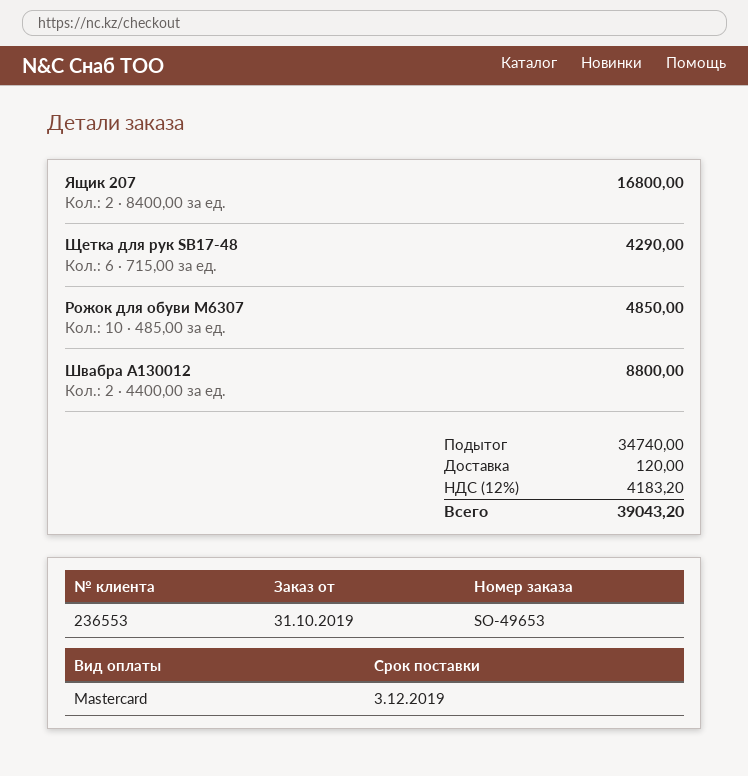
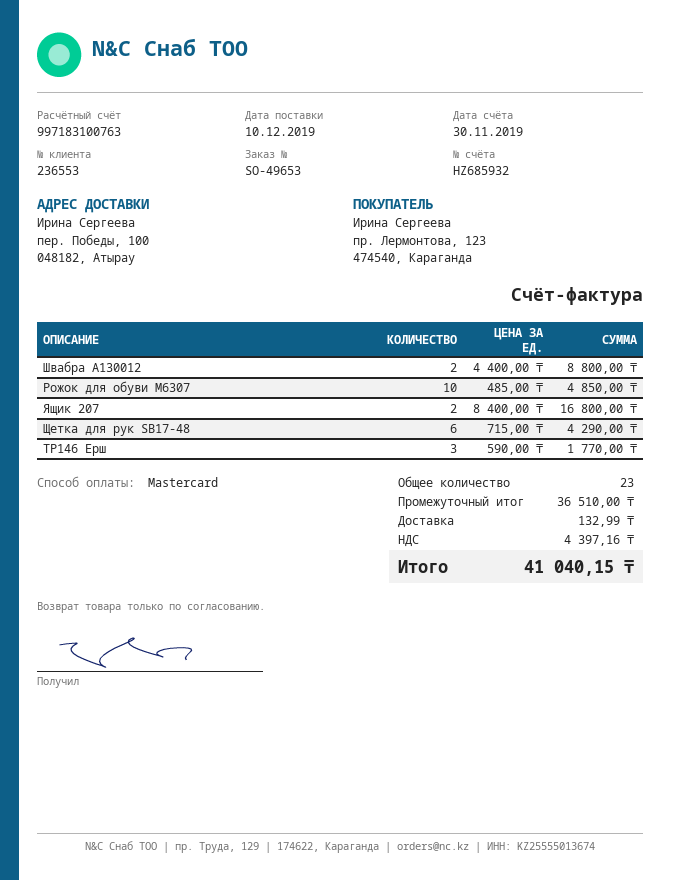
delivery date: 2019-12-03 -> 2019-12-10
TP146 Ерш: none -> 3 x 590.00 = 1770.00
subtotal: 34740.00 -> 36510.00
shipping: 120.00 -> 132.99
tax: 4183.20 -> 4397.16
total: 39043.20 -> 41040.15

